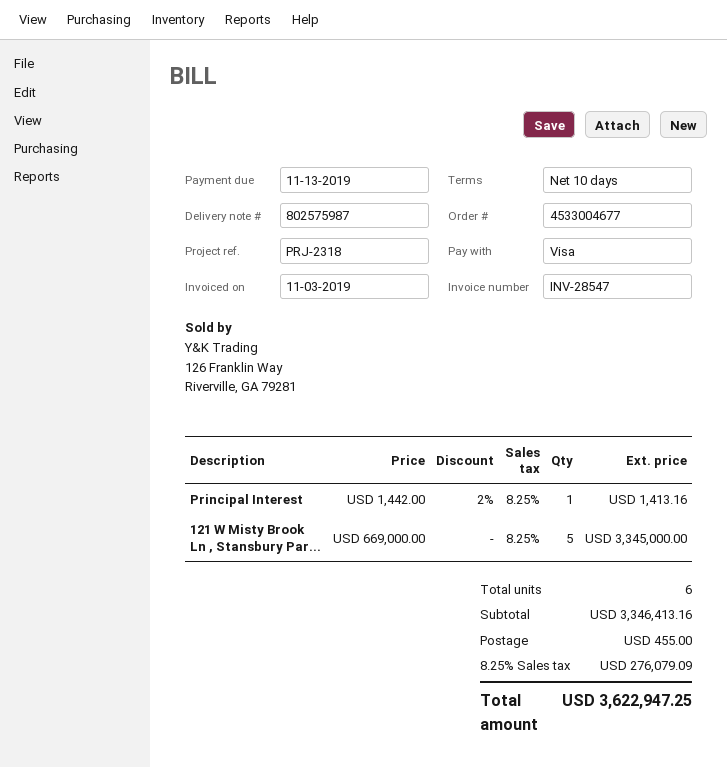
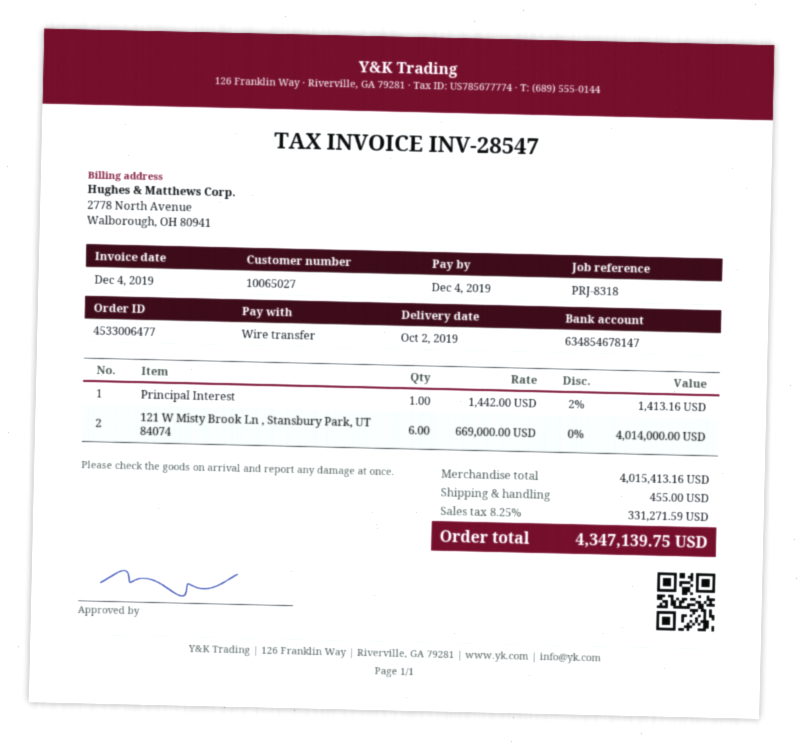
order number: 4533004677 -> 4533006477
invoice date: 2019-11-03 -> 2019-12-04
due date: 2019-11-13 -> 2019-12-04
reference: PRJ-2318 -> PRJ-8318
payment method: Visa -> bank transfer
121 W Misty Brook Ln , Stansbury Par...: 5 x 669000.00 = 3345000.00 -> 6 x 669000.00 = 4014000.00
subtotal: 3346413.16 -> 4015413.16
tax: 8.25% = 276079.09 -> 8.25% = 331271.59
total: 3622947.25 -> 4347139.75

